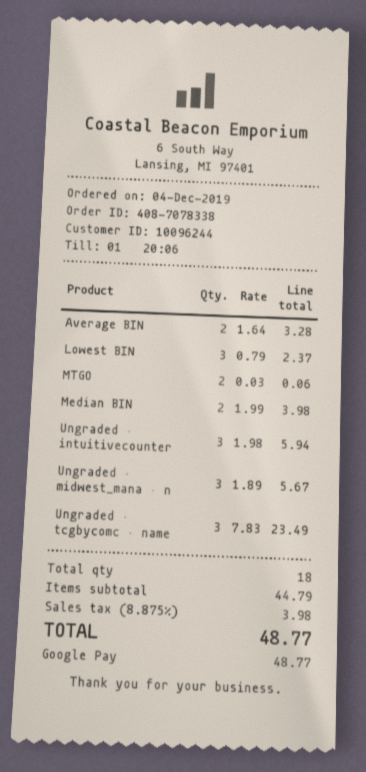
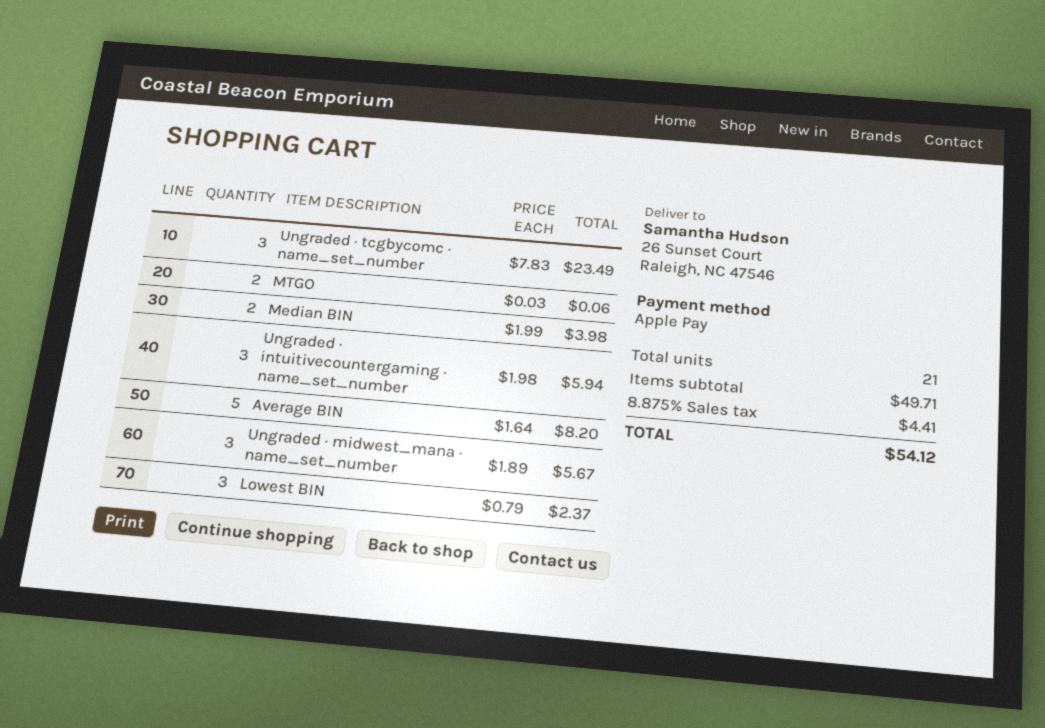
payment method: Google Pay -> Apple Pay
Average BIN: 2 x 1.64 = 3.28 -> 5 x 1.64 = 8.20
total quantity: 18 -> 21
subtotal: 44.79 -> 49.71
tax: 8.875% = 3.98 -> 8.875% = 4.41
total: 48.77 -> 54.12

